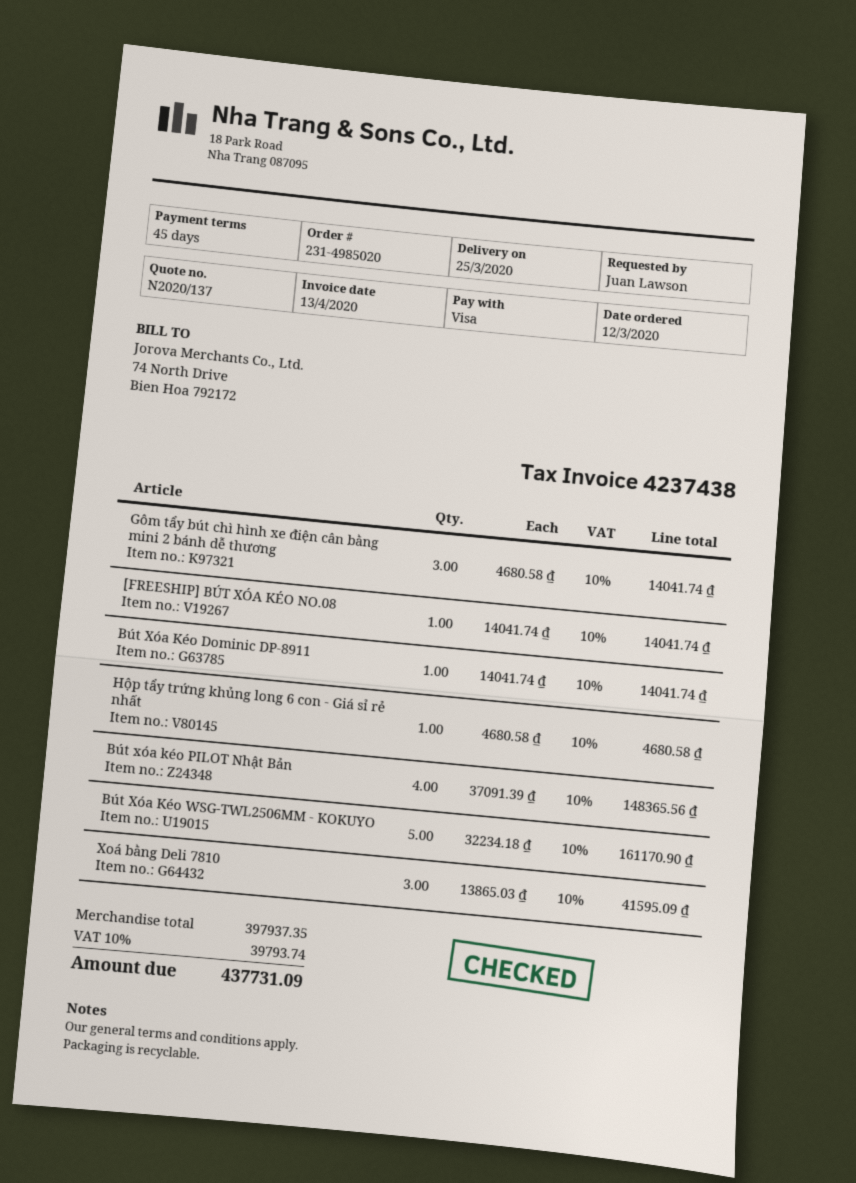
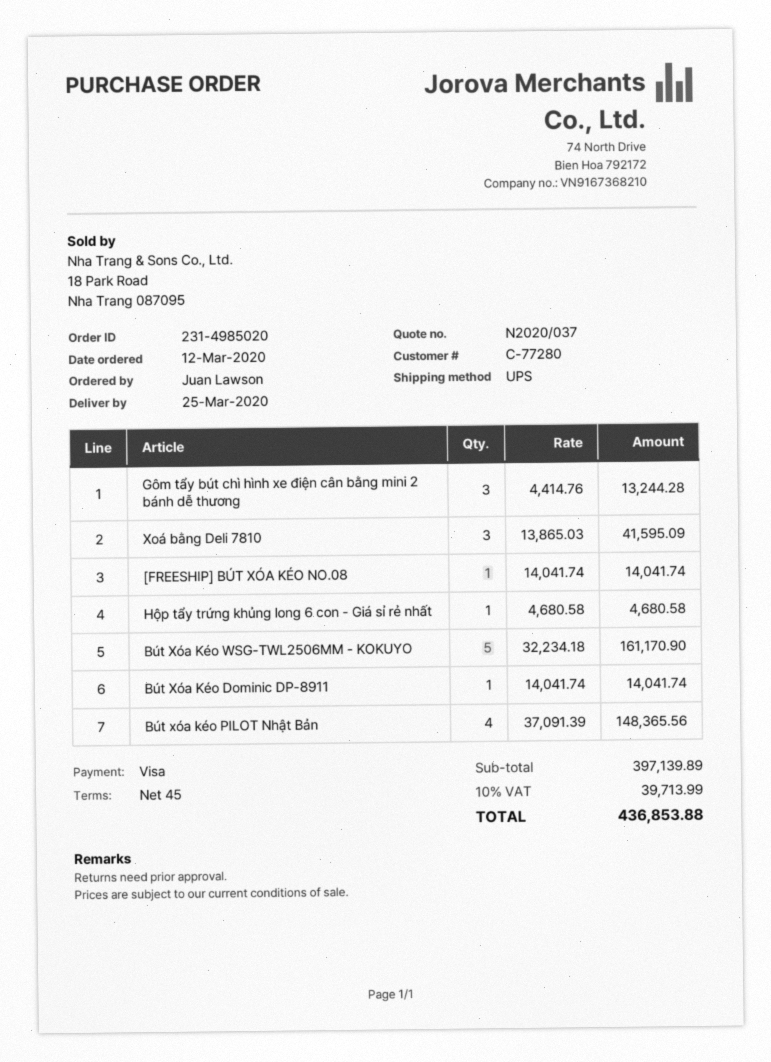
quote number: N2020/137 -> N2020/037
Gôm tẩy bút chì hình xe điện cân bằng mini 2 bánh dễ thương: 3 x 4680.58 = 14041.74 -> 3 x 4414.76 = 13244.28
subtotal: 397937.35 -> 397139.89
tax: 10% = 39793.74 -> 10% = 39713.99
total: 437731.09 -> 436853.88

